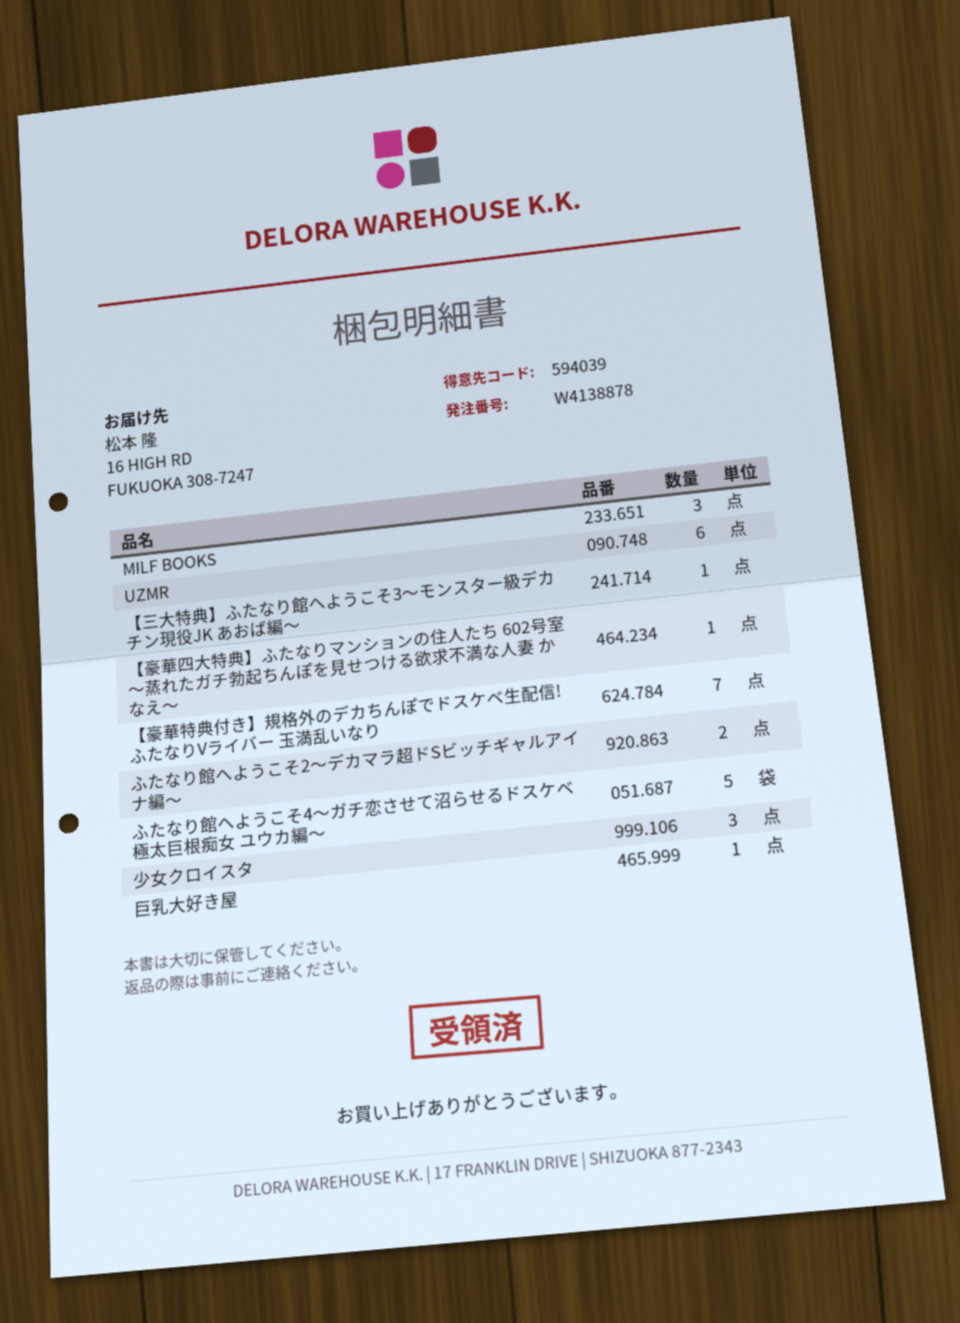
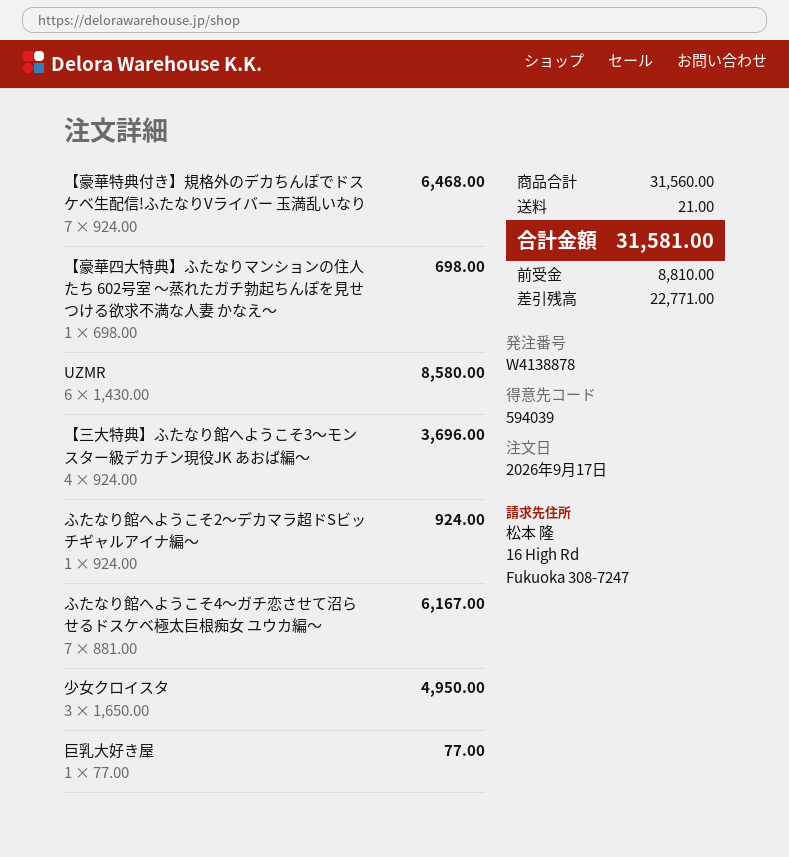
MILF BOOKS: 3 -> none
【三大特典】ふたなり館へようこそ3〜モンスター級デカチン現役JK あおば編〜: 1 -> 4
ふたなり館へようこそ2〜デカマラ超ドSビッチギャルアイナ編〜: 2 -> 1
ふたなり館へようこそ4〜ガチ恋させて沼らせるドスケベ極太巨根痴女 ユウカ編〜: 5 -> 7

